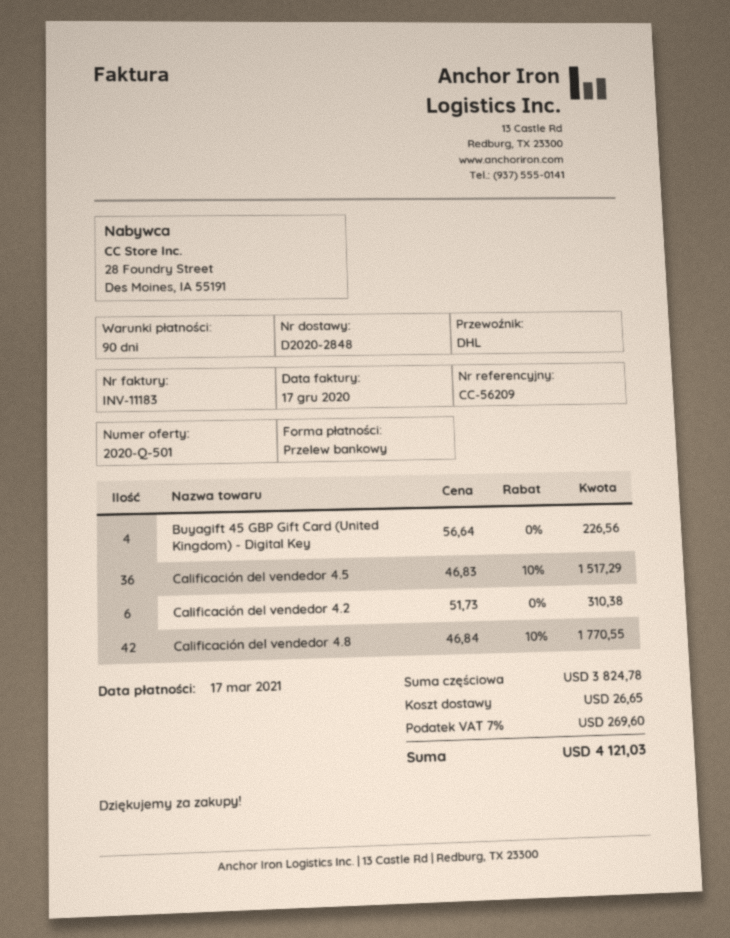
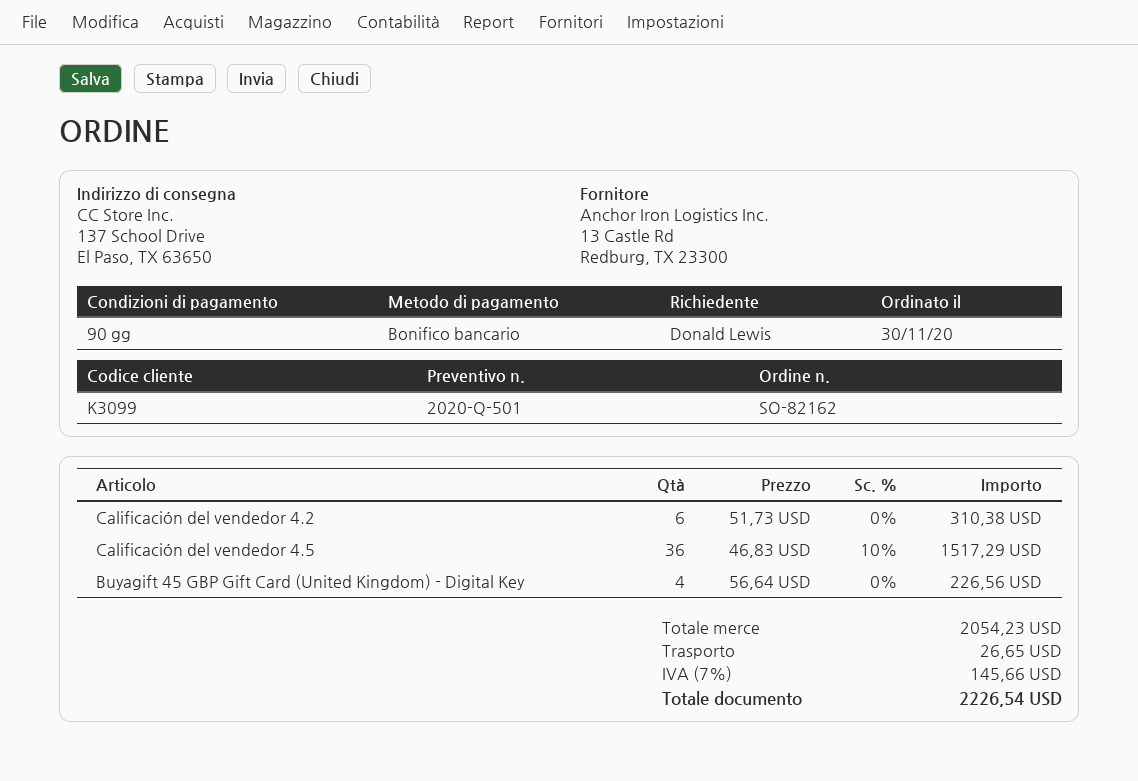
Calificación del vendedor 4.8: 42 x 46.84 - 10% = 1770.55 -> none
subtotal: 3824.78 -> 2054.23
tax: 7% = 269.60 -> 7% = 145.66
total: 4121.03 -> 2226.54

